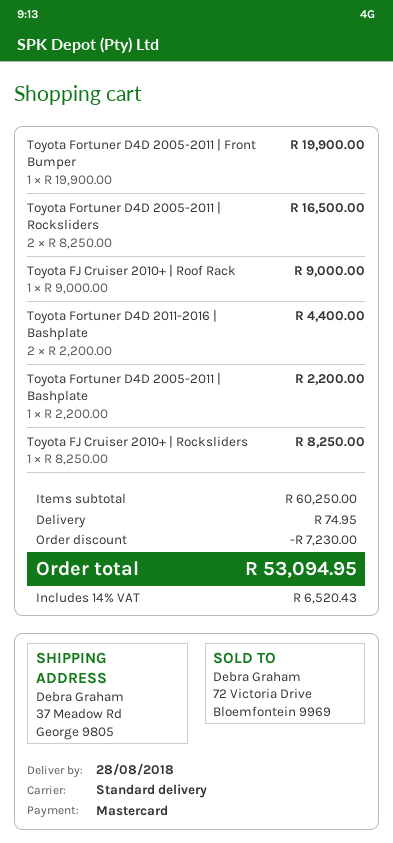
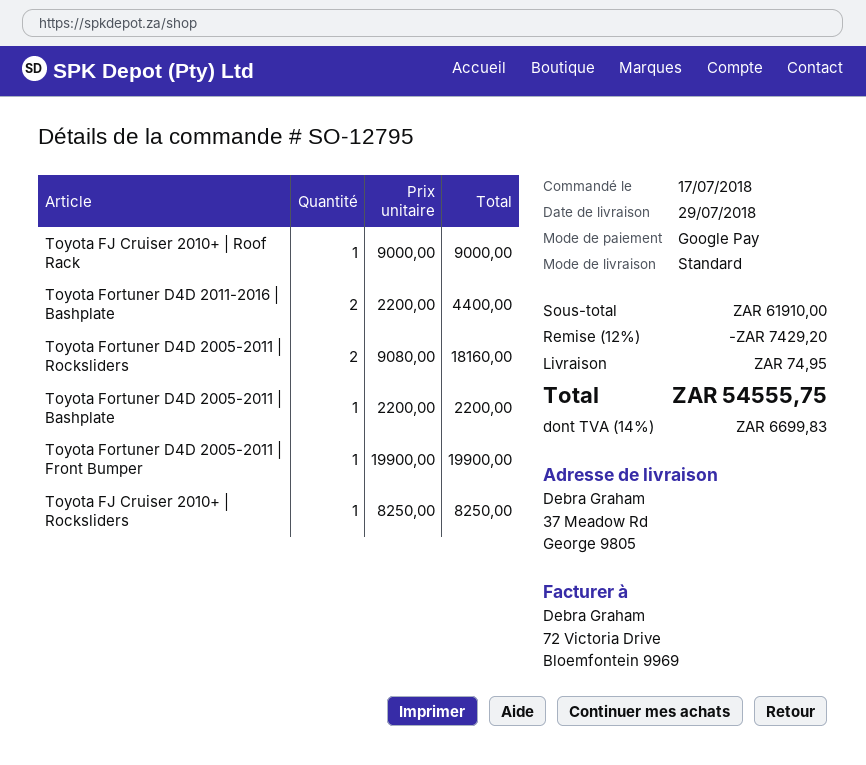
delivery date: 2018-08-28 -> 2018-07-29
payment method: Mastercard -> Google Pay
Toyota Fortuner D4D 2005-2011 | Rocksliders: 2 x 8250.00 = 16500.00 -> 2 x 9080.00 = 18160.00
subtotal: 60250.00 -> 61910.00
discount: 7230.00 -> 7429.20
tax: 14% = 6520.43 -> 14% = 6699.83
total: 53094.95 -> 54555.75

